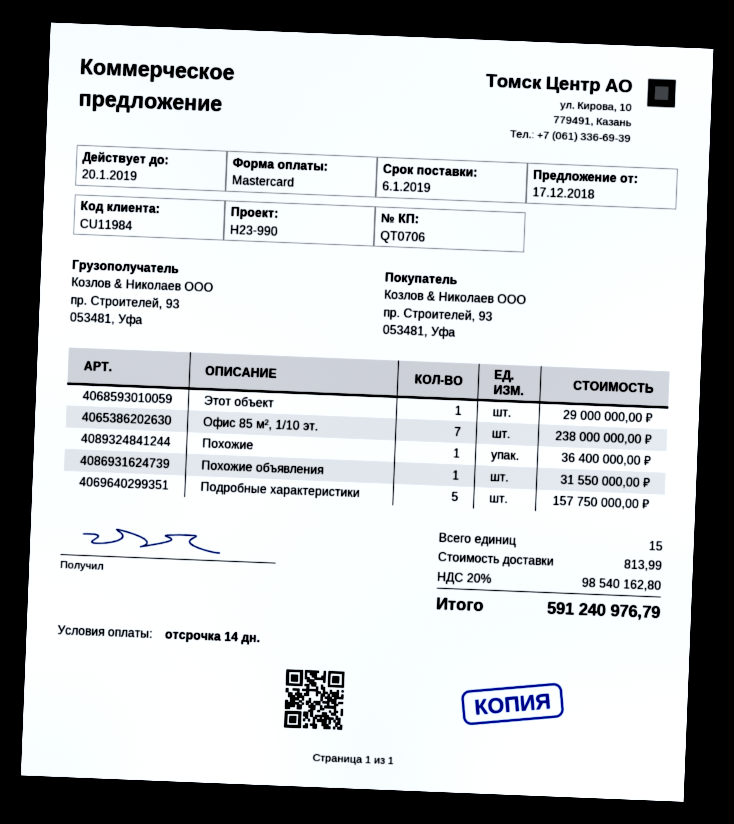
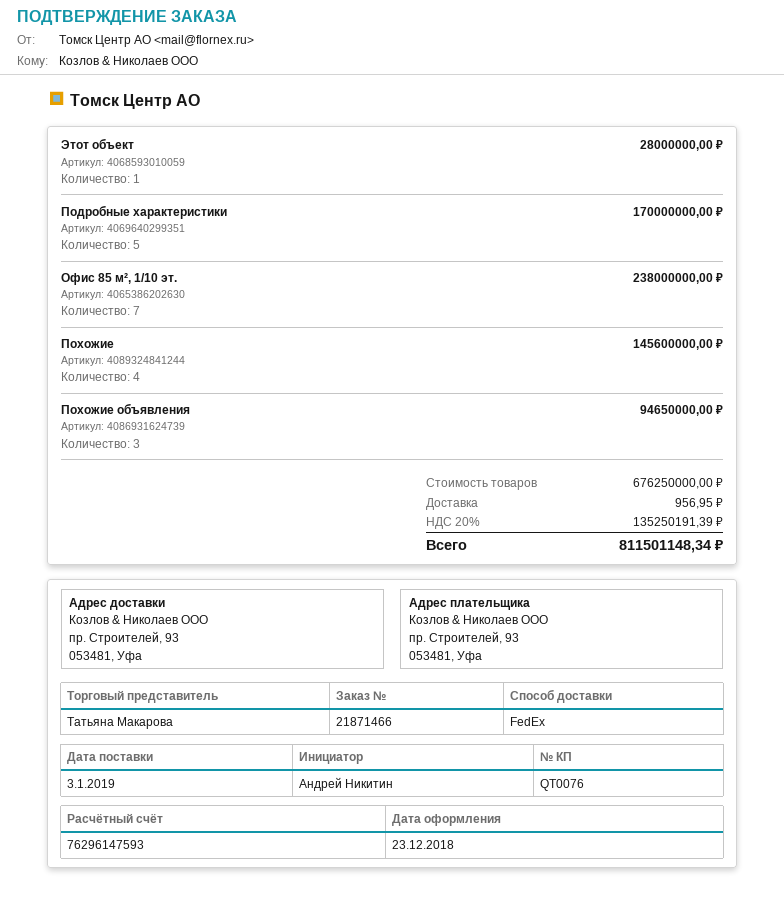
quote number: QT0706 -> QT0076
delivery date: 2019-01-06 -> 2019-01-03
Этот объект: 1 for 29000000.00 -> 1 for 28000000.00
Похожие: 1 for 36400000.00 -> 4 for 145600000.00
Похожие объявления: 1 for 31550000.00 -> 3 for 94650000.00
Подробные характеристики: 5 for 157750000.00 -> 5 for 170000000.00
shipping: 813.99 -> 956.95
tax: 20% = 98540162.80 -> 20% = 135250191.39
total: 591240976.79 -> 811501148.34

